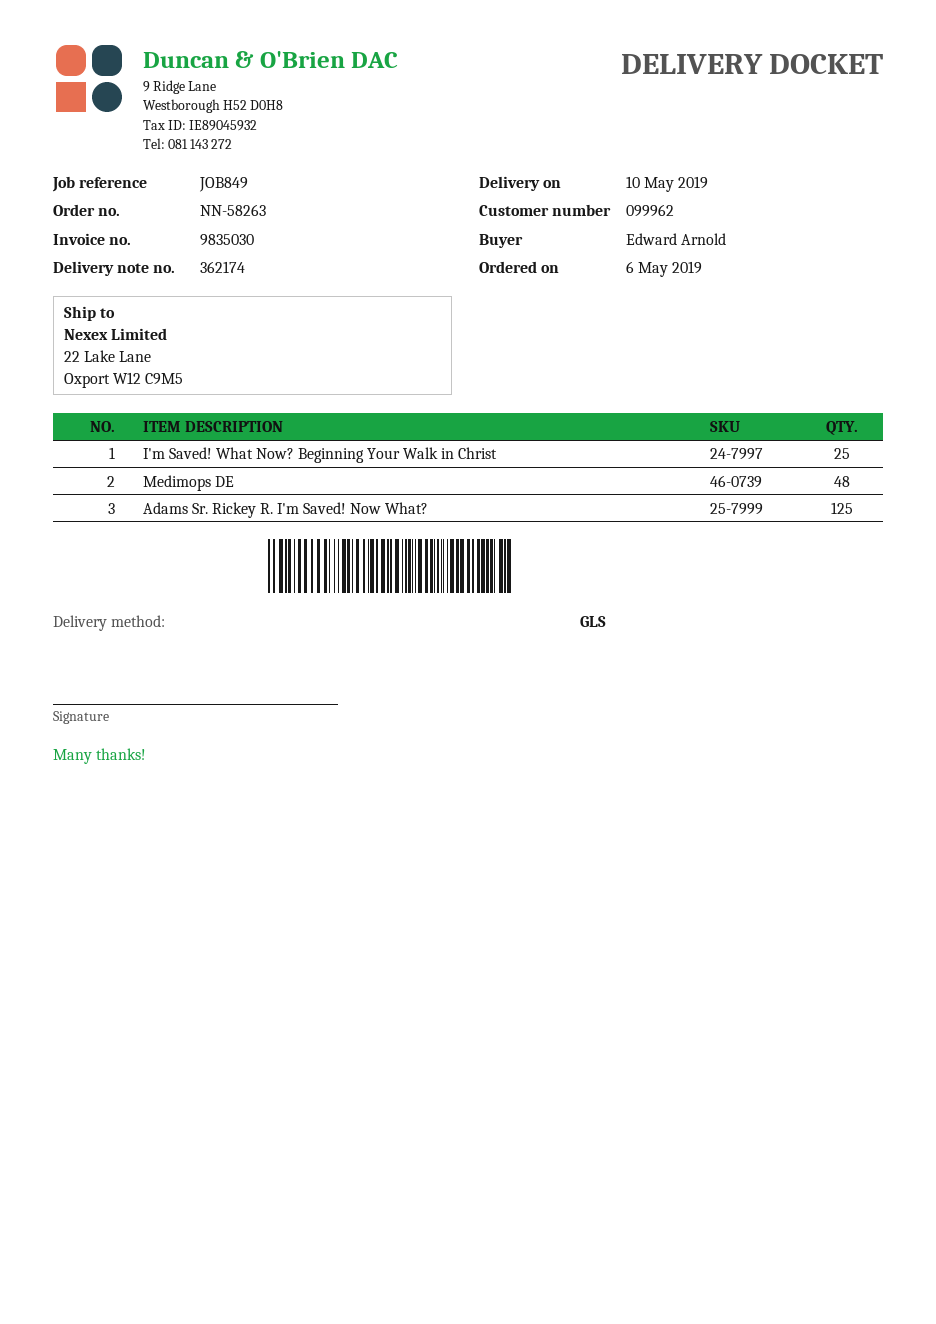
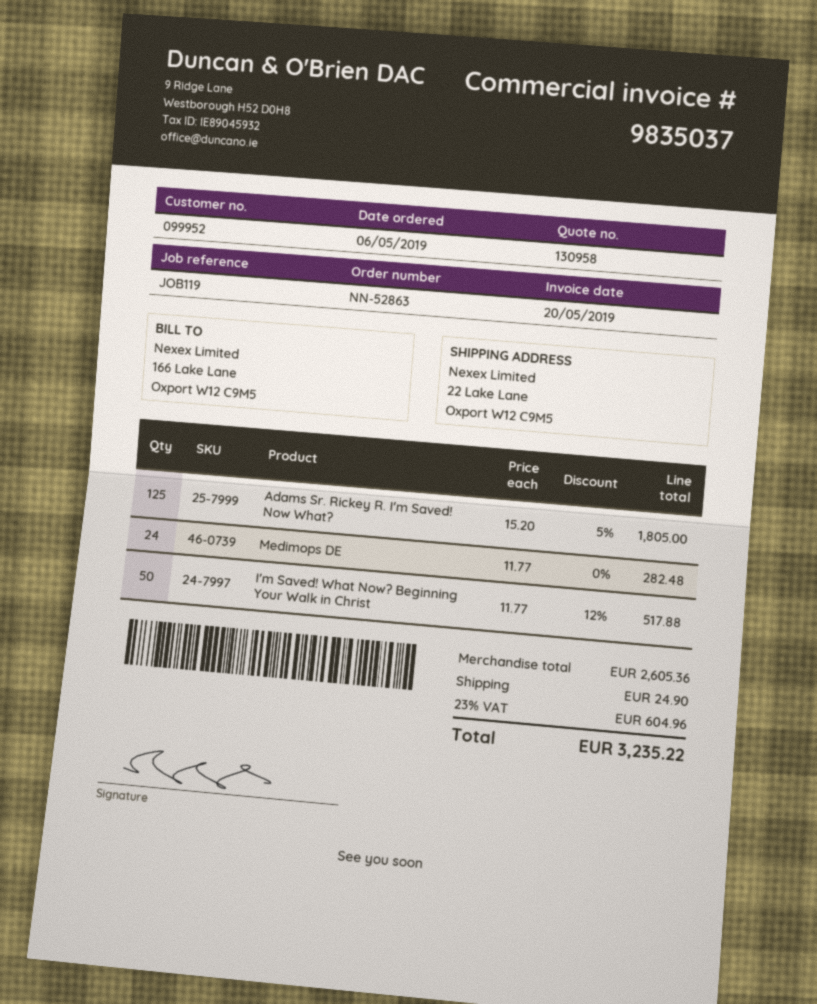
order number: NN-58263 -> NN-52863
invoice number: 9835030 -> 9835037
customer number: 099962 -> 099952
reference: JOB849 -> JOB119
I'm Saved! What Now? Beginning Your Walk in Christ: 25 -> 50
Medimops DE: 48 -> 24

